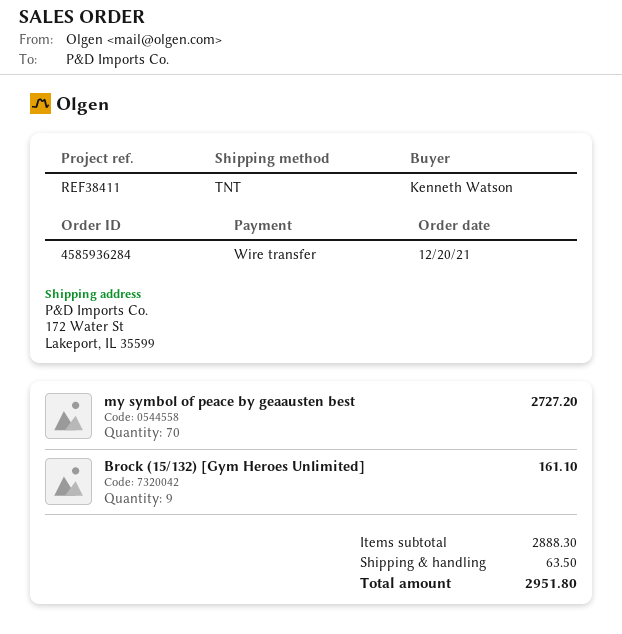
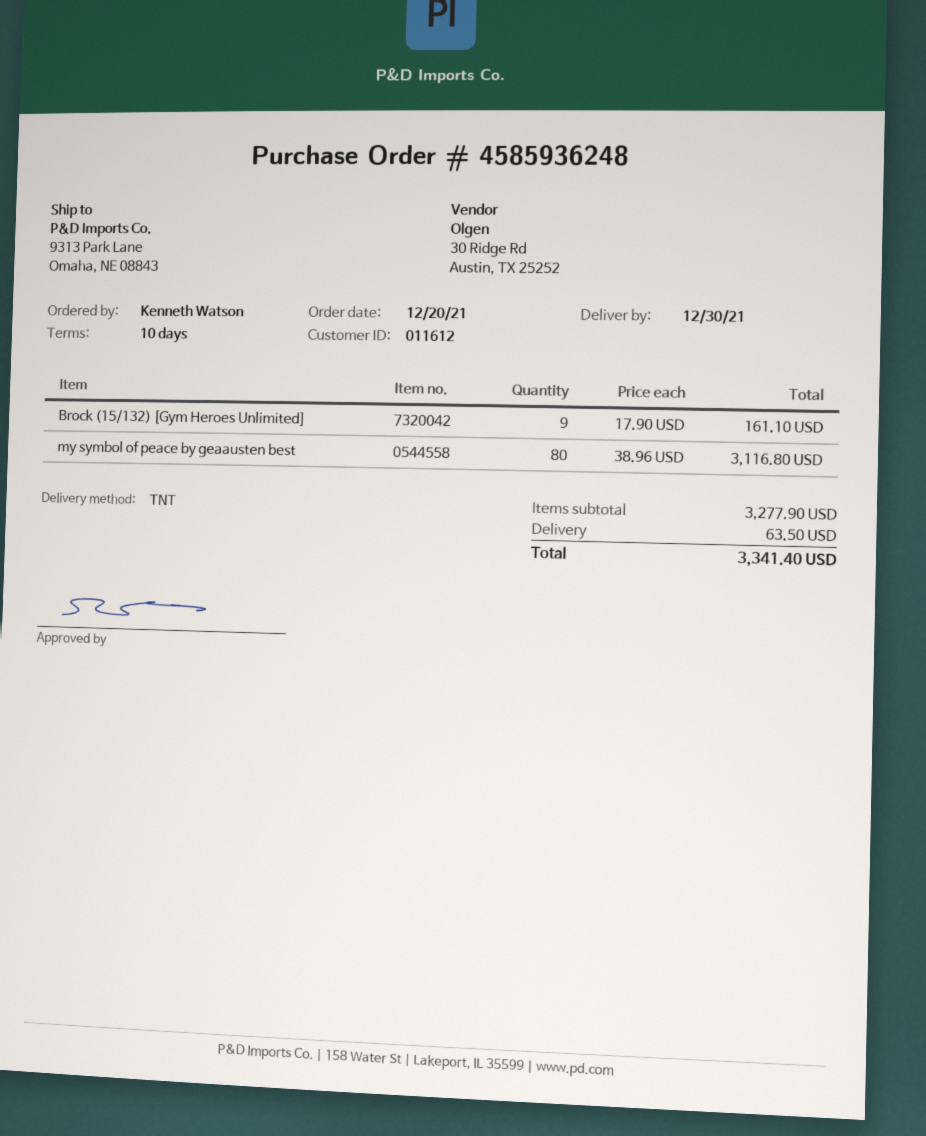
order number: 4585936284 -> 4585936248
ship to: 172 Water St, Lakeport, IL 35599 -> 9313 Park Lane, Omaha, NE 08843
my symbol of peace by geaausten best: 70 for 2727.20 -> 80 for 3116.80
subtotal: 2888.30 -> 3277.90
total: 2951.80 -> 3341.40

